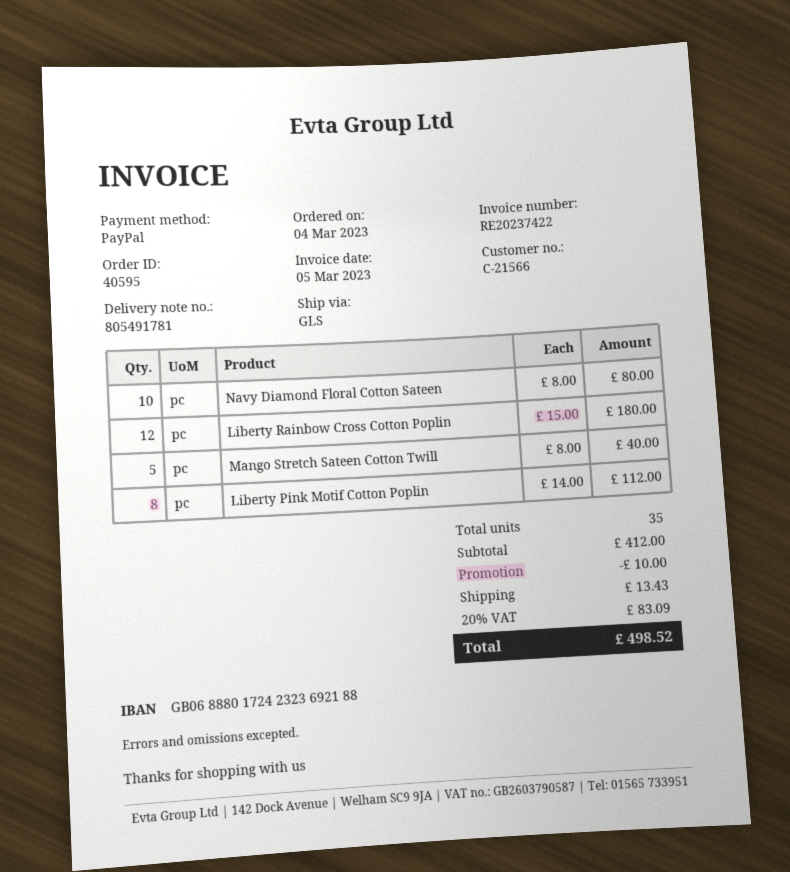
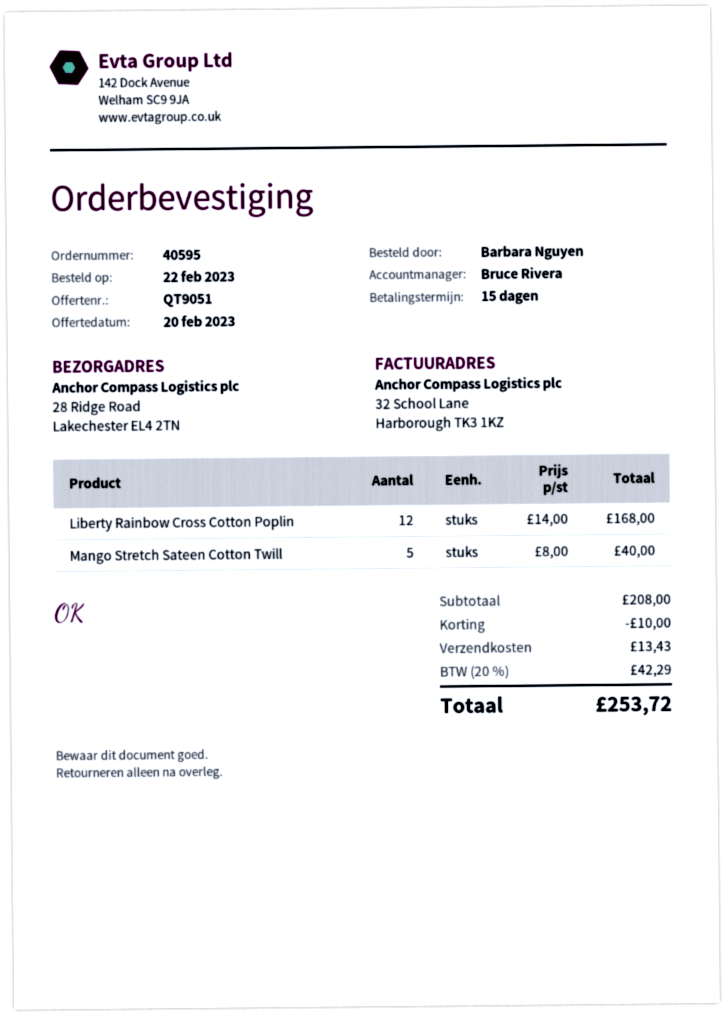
order date: 2023-03-04 -> 2023-02-22
Navy Diamond Floral Cotton Sateen: 10 x 8.00 = 80.00 -> none
Liberty Rainbow Cross Cotton Poplin: 12 x 15.00 = 180.00 -> 12 x 14.00 = 168.00
Liberty Pink Motif Cotton Poplin: 8 x 14.00 = 112.00 -> none
subtotal: 412.00 -> 208.00
tax: 20% = 83.09 -> 20% = 42.29
total: 498.52 -> 253.72

